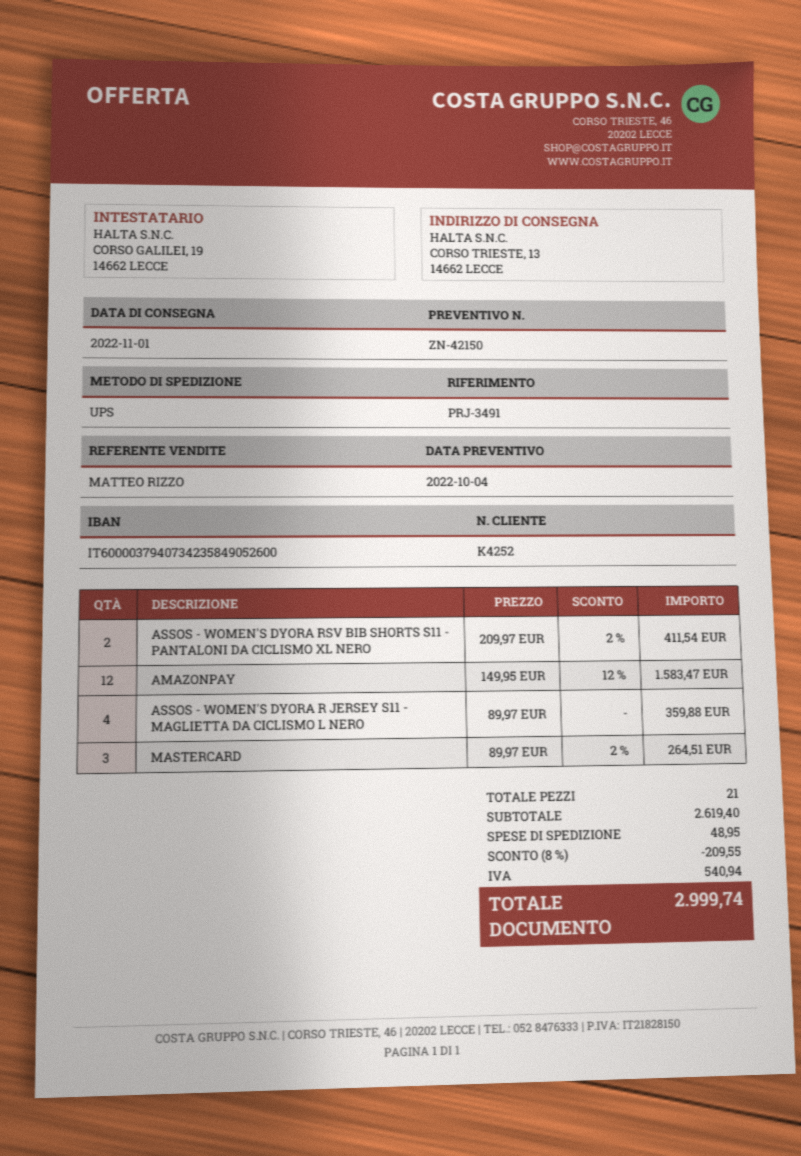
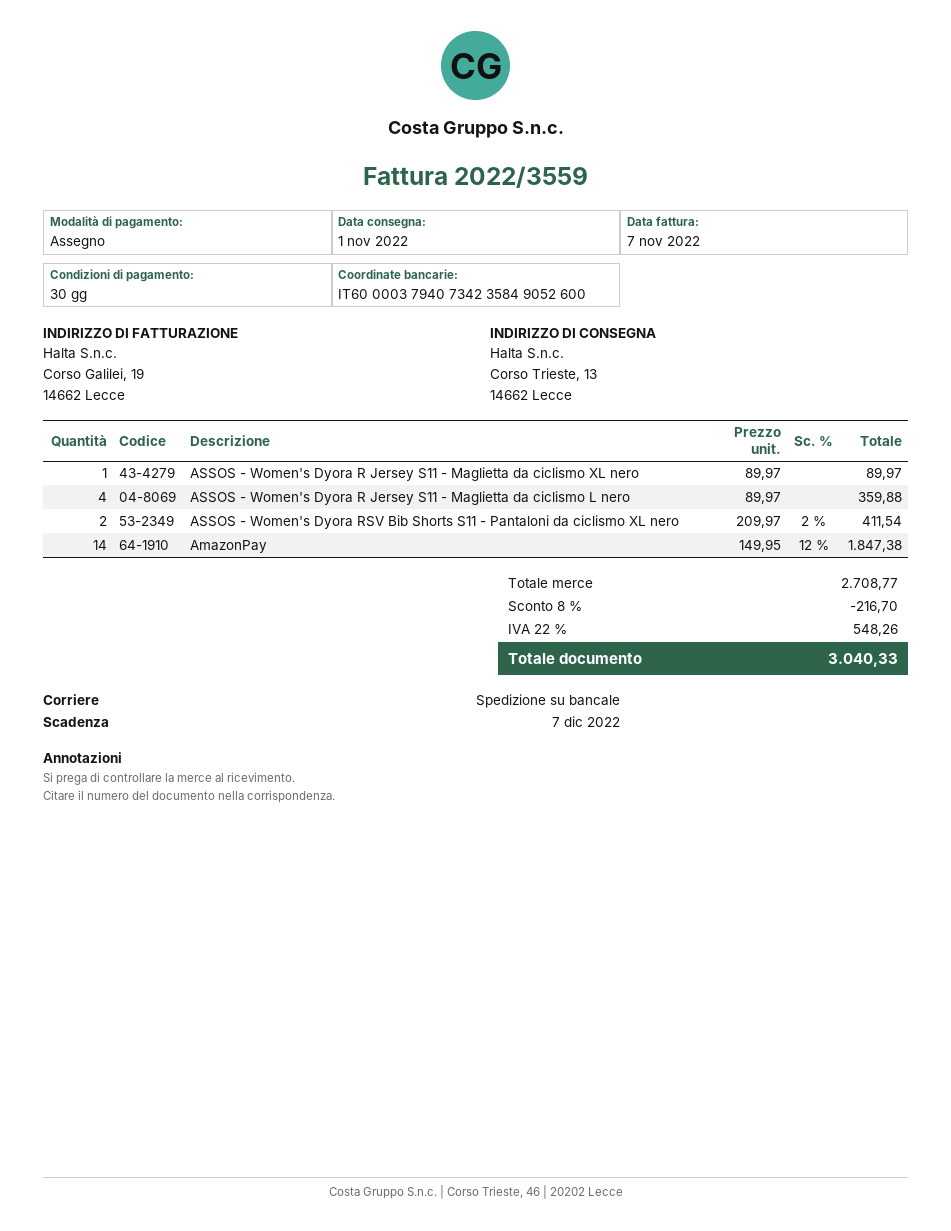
shipping method: UPS -> pallet freight
AMAZONPAY: 12 x 149.95 - 12% = 1583.47 -> 14 x 149.95 - 12% = 1847.38
MASTERCARD: 3 x 89.97 - 2% = 264.51 -> none
ASSOS - Women's Dyora R Jersey S11 - Maglietta da ciclismo XL nero: none -> 1 x 89.97 = 89.97
subtotal: 2619.40 -> 2708.77
discount: 8% = 209.55 -> 8% = 216.70
shipping: 48.95 -> none
tax: 540.94 -> 548.26
total: 2999.74 -> 3040.33

